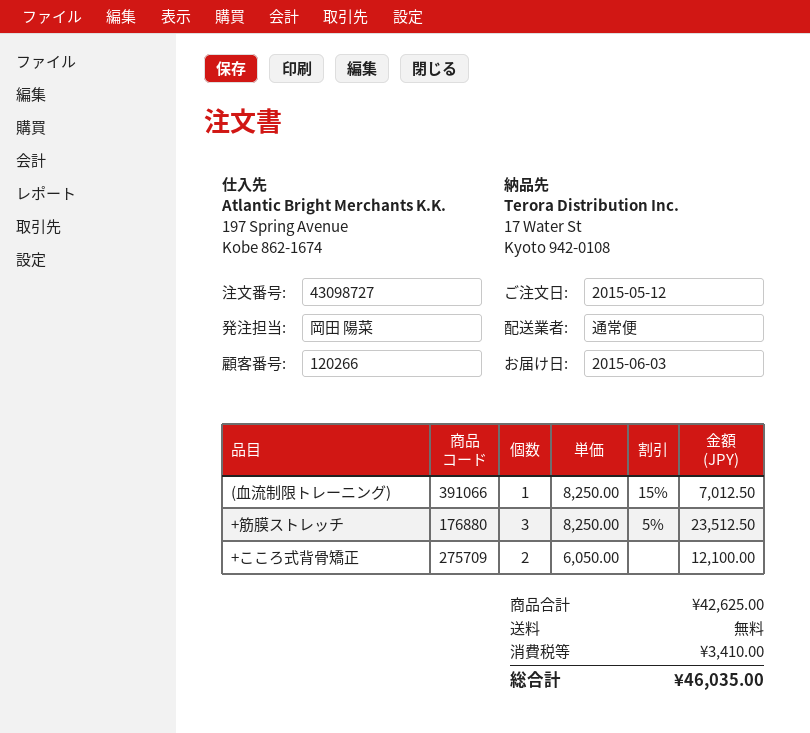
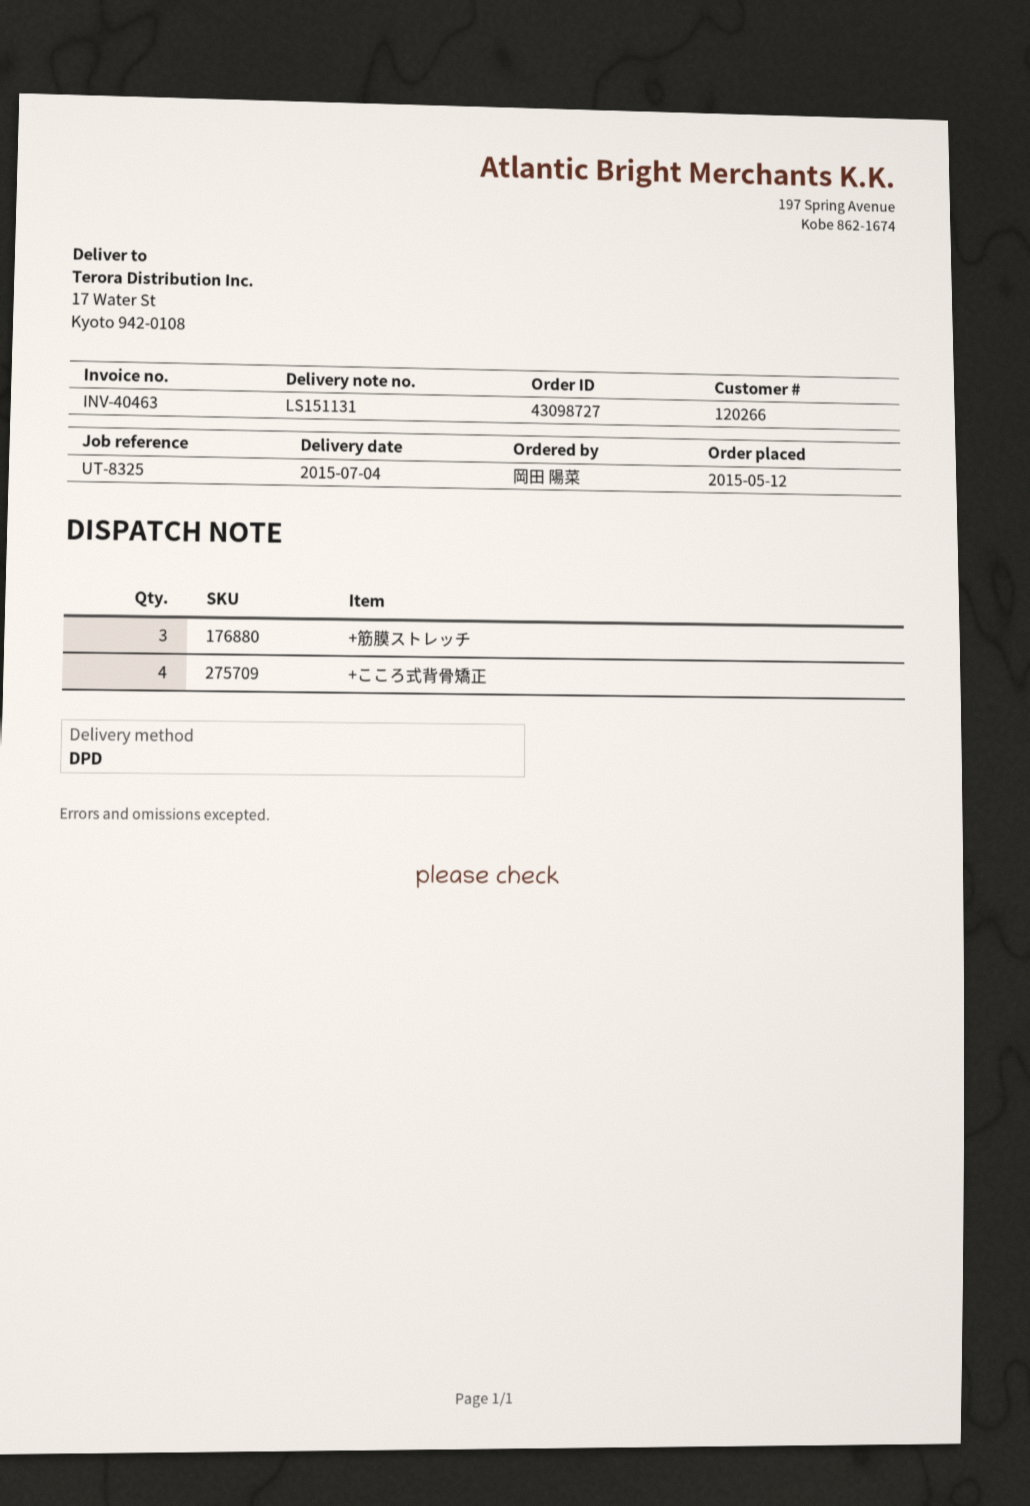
delivery date: 2015-06-03 -> 2015-07-04
shipping method: standard -> DPD
(血流制限トレーニング): 1 -> none
+こころ式背骨矯正: 2 -> 4

